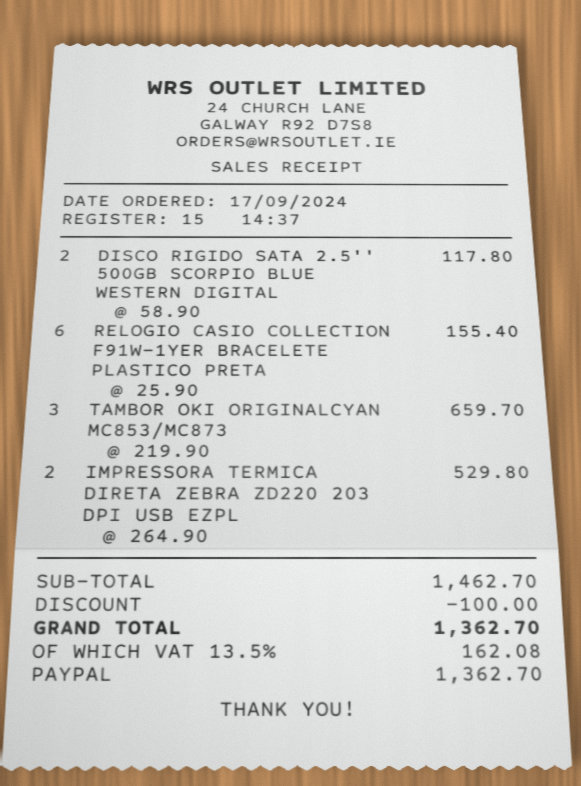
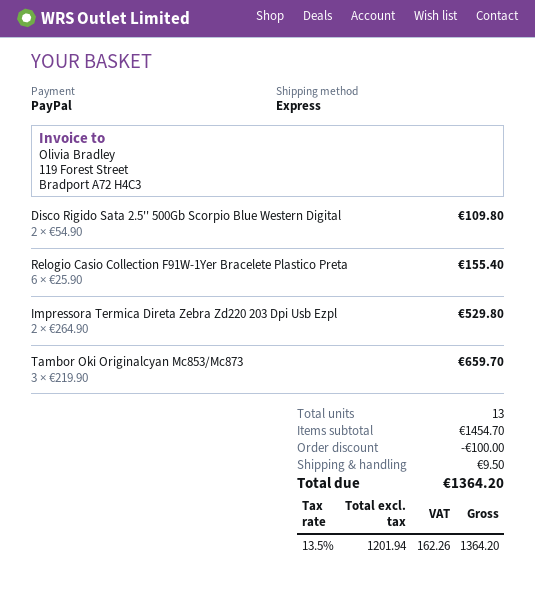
DISCO RIGIDO SATA 2.5'' 500GB SCORPIO BLUE WESTERN DIGITAL: 2 x 58.90 = 117.80 -> 2 x 54.90 = 109.80
subtotal: 1462.70 -> 1454.70
shipping: none -> 9.50
tax: 13.5% = 162.08 -> 13.5% = 162.26
total: 1362.70 -> 1364.20

